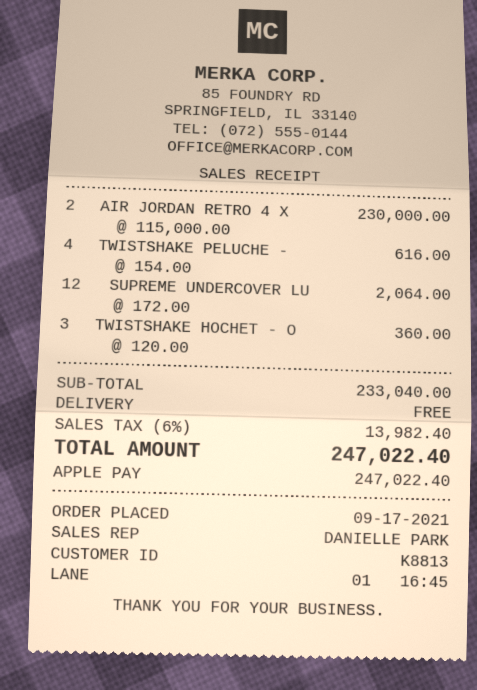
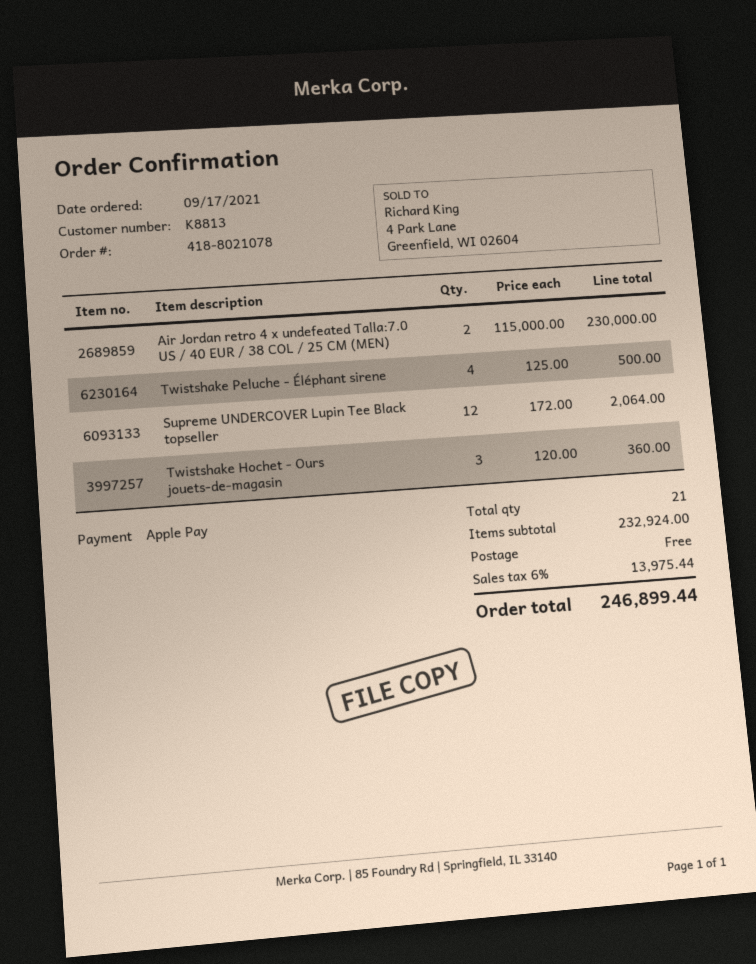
TWISTSHAKE PELUCHE -: 4 x 154.00 = 616.00 -> 4 x 125.00 = 500.00
subtotal: 233040.00 -> 232924.00
tax: 6% = 13982.40 -> 6% = 13975.44
total: 247022.40 -> 246899.44

